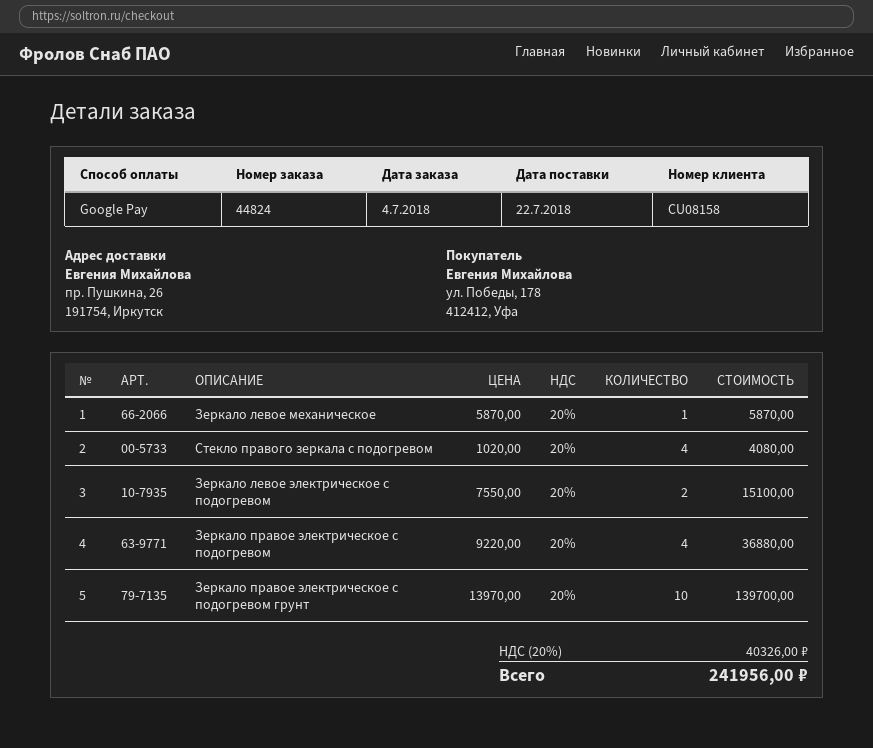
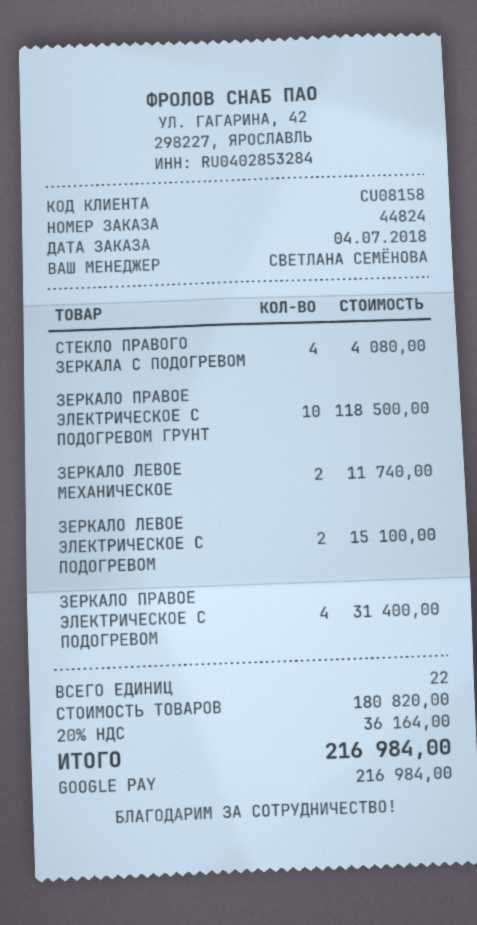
Зеркало левое механическое: 1 for 5870.00 -> 2 for 11740.00
Зеркало правое электрическое с подогревом: 4 for 36880.00 -> 4 for 31400.00
Зеркало правое электрическое с подогревом грунт: 10 for 139700.00 -> 10 for 118500.00
tax: 20% = 40326.00 -> 20% = 36164.00
total: 241956.00 -> 216984.00

